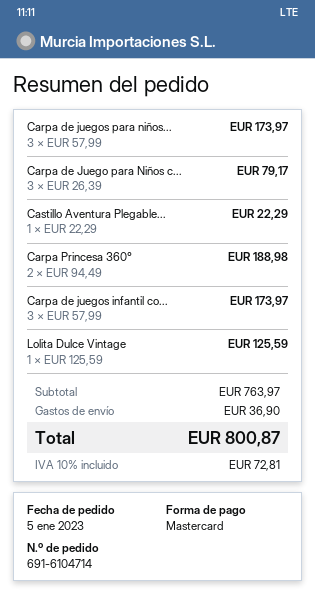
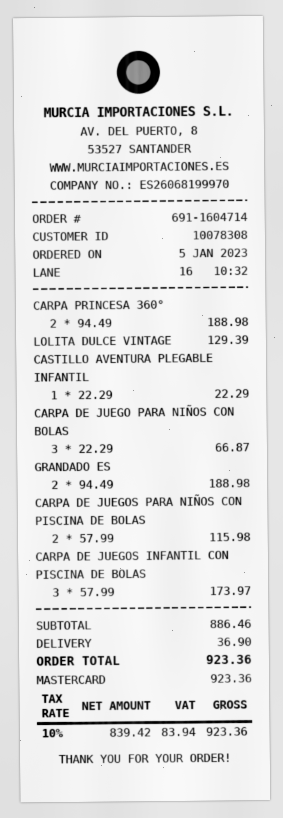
order number: 691-6104714 -> 691-1604714
Carpa de juegos para niños...: 3 x 57.99 = 173.97 -> 2 x 57.99 = 115.98
Carpa de Juego para Niños c...: 3 x 26.39 = 79.17 -> 3 x 22.29 = 66.87
Lolita Dulce Vintage: 1 x 125.59 = 125.59 -> 1 x 129.39 = 129.39
GRANDADO ES: none -> 2 x 94.49 = 188.98
subtotal: 763.97 -> 886.46
tax: 10% = 72.81 -> 10% = 83.94
total: 800.87 -> 923.36

